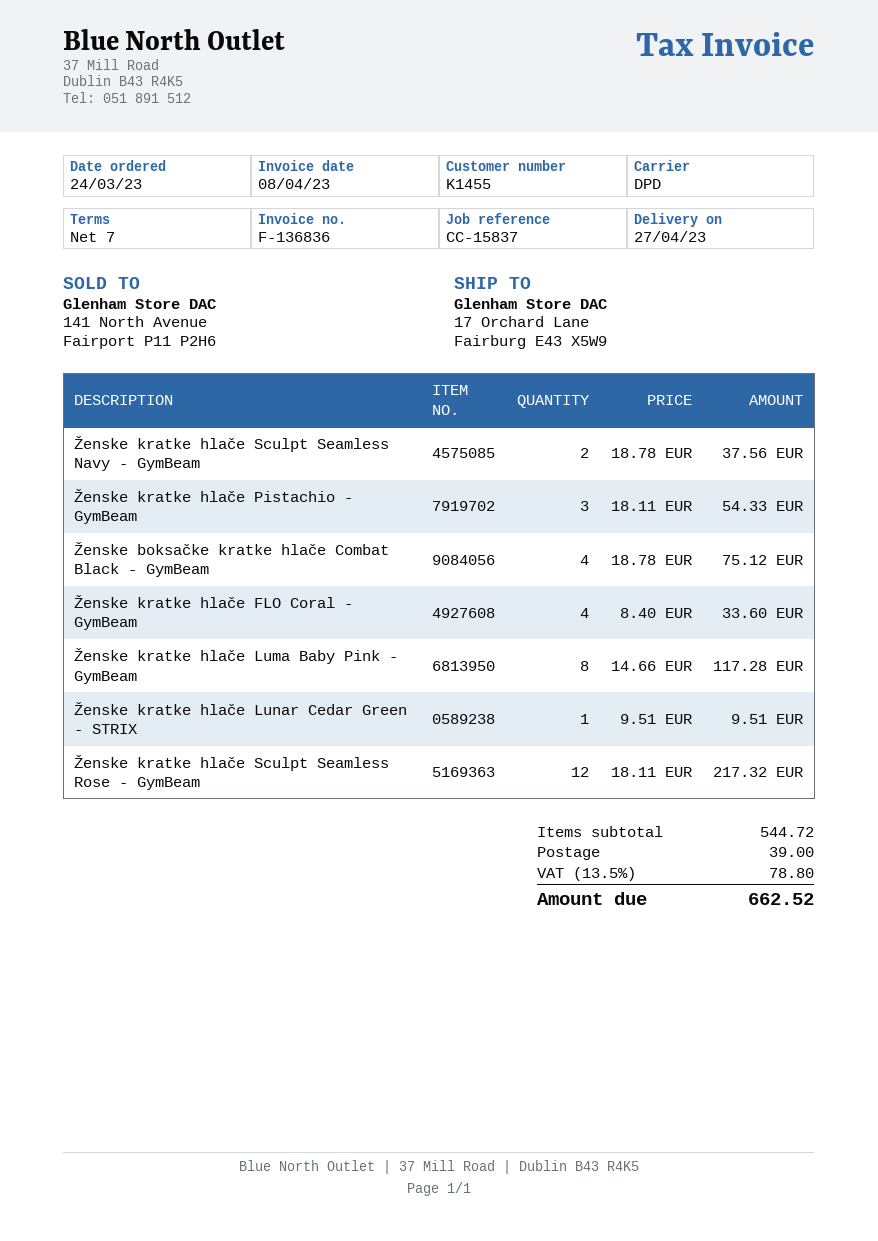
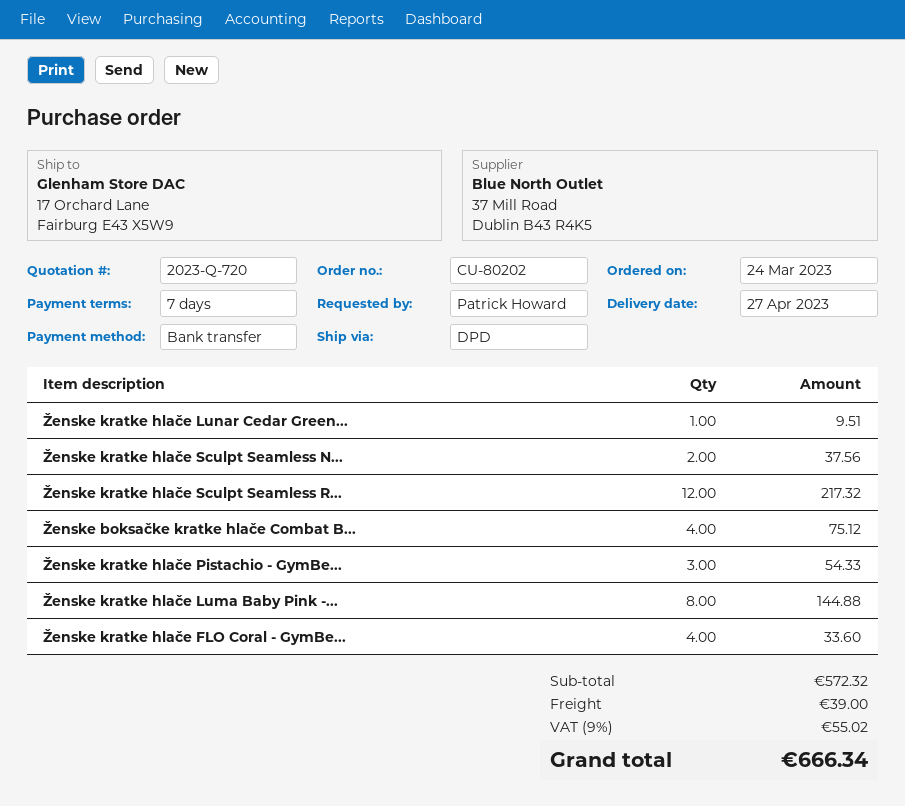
Ženske kratke hlače Luma Baby Pink - GymBeam: 8 for 117.28 -> 8 for 144.88
subtotal: 544.72 -> 572.32
tax: 13.5% = 78.80 -> 9% = 55.02
total: 662.52 -> 666.34

